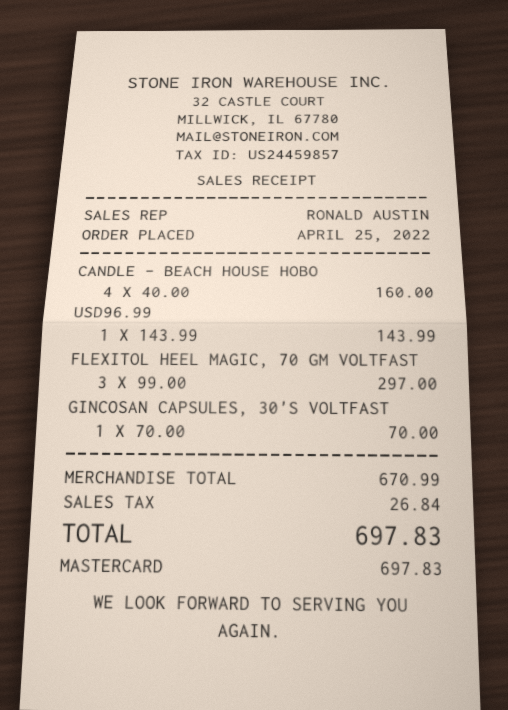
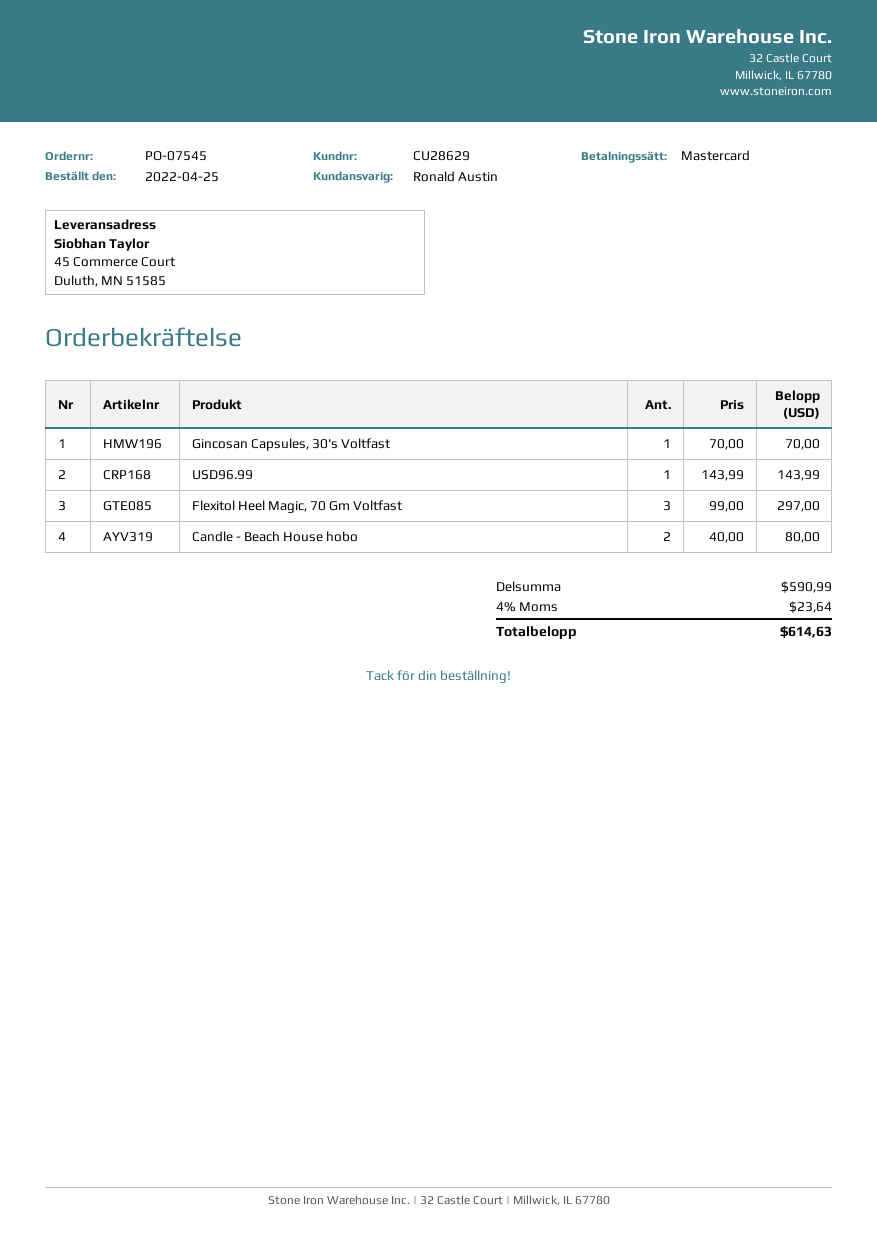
CANDLE - BEACH HOUSE HOBO: 4 x 40.00 = 160.00 -> 2 x 40.00 = 80.00
subtotal: 670.99 -> 590.99
tax: 26.84 -> 23.64
total: 697.83 -> 614.63

